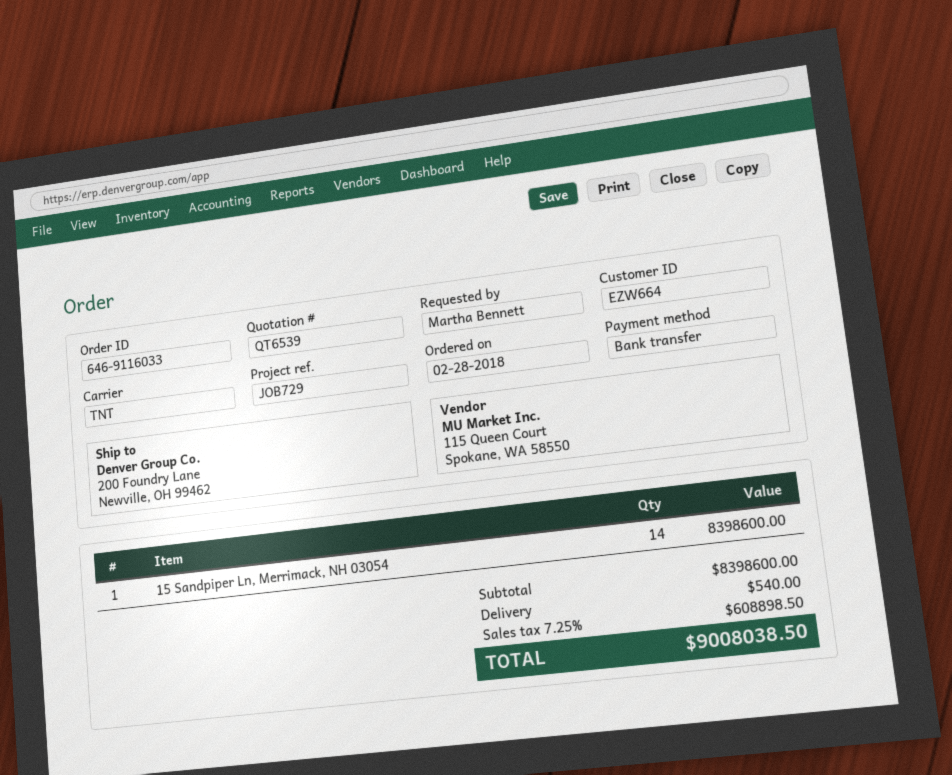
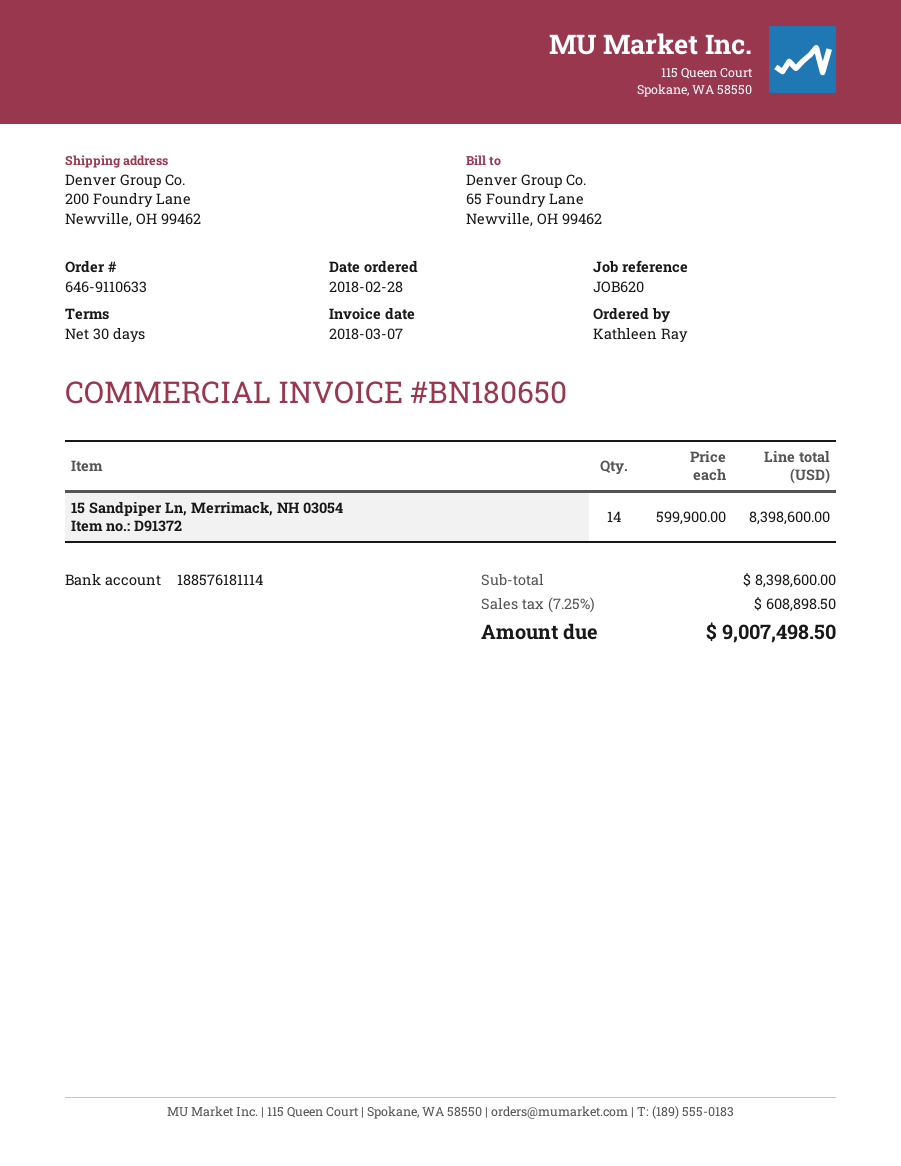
order number: 646-9116033 -> 646-9110633
reference: JOB729 -> JOB620
ordered by: Martha Bennett -> Kathleen Ray
shipping: 540.00 -> none
total: 9008038.50 -> 9007498.50

